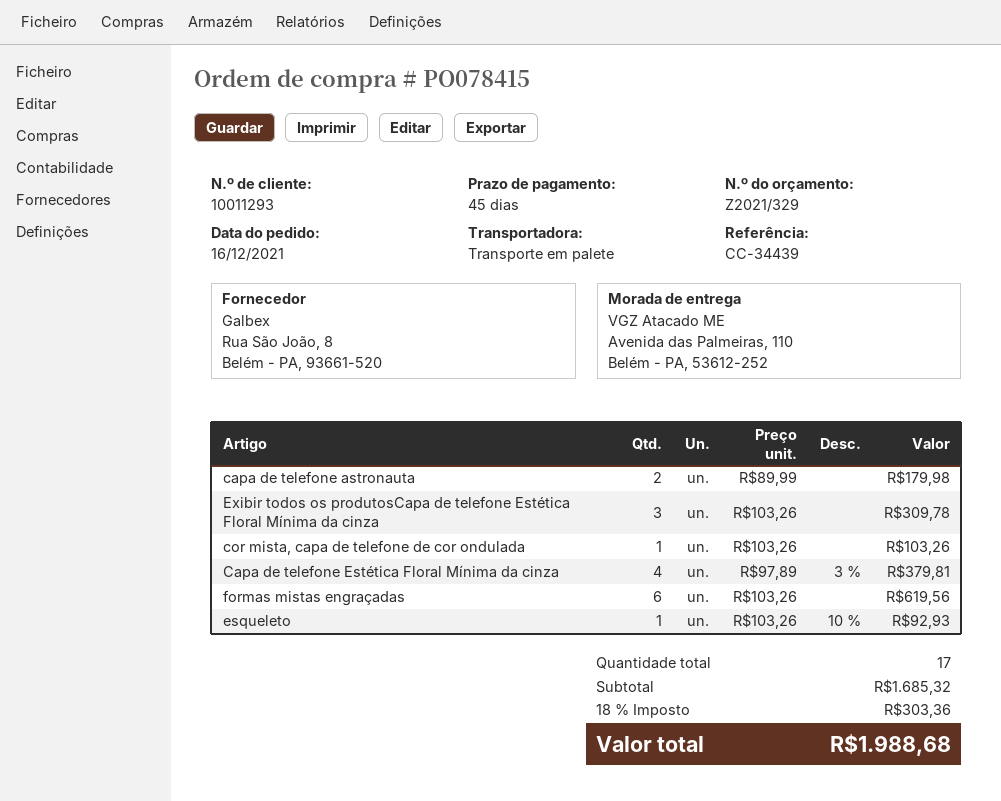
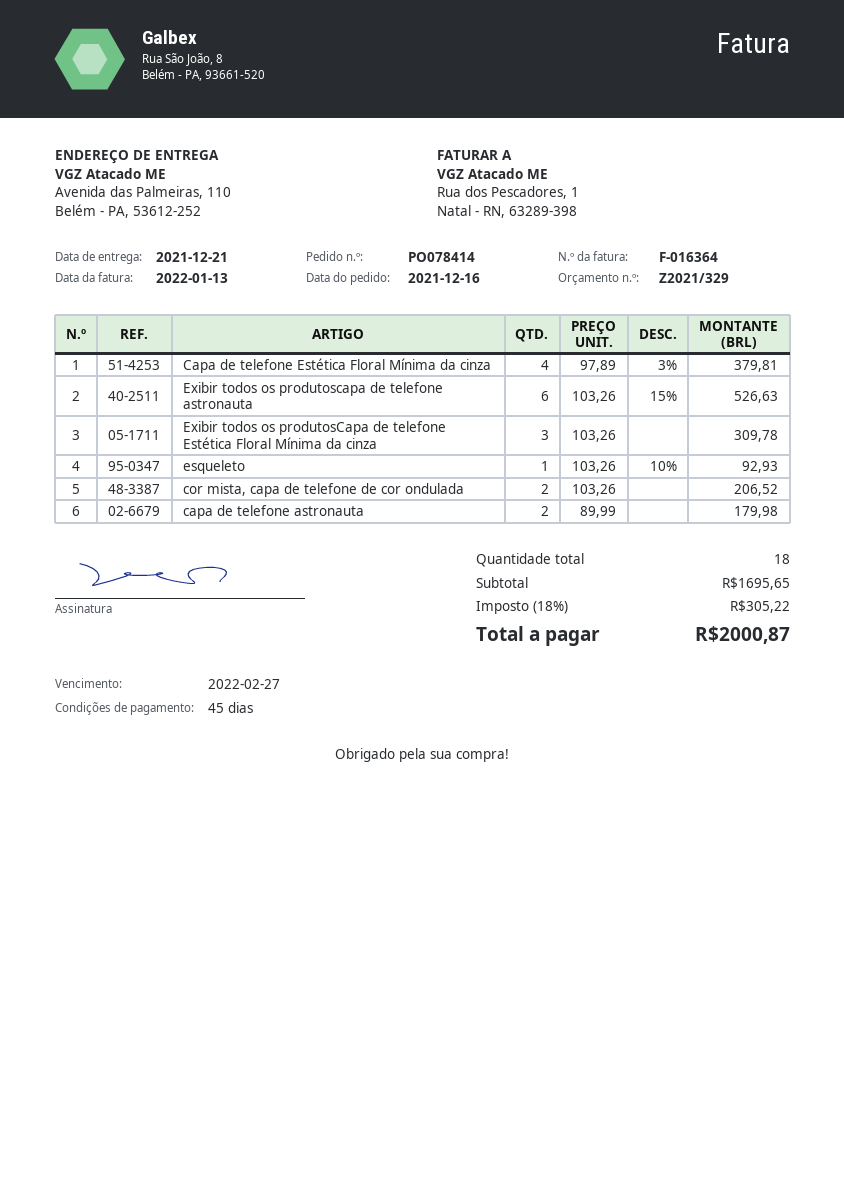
order number: PO078415 -> PO078414
cor mista, capa de telefone de cor ondulada: 1 x 103.26 = 103.26 -> 2 x 103.26 = 206.52
formas mistas engraçadas: 6 x 103.26 = 619.56 -> none
Exibir todos os produtoscapa de telefone astronauta: none -> 6 x 103.26 - 15% = 526.63
total quantity: 17 -> 18
subtotal: 1685.32 -> 1695.65
tax: 18% = 303.36 -> 18% = 305.22
total: 1988.68 -> 2000.87

